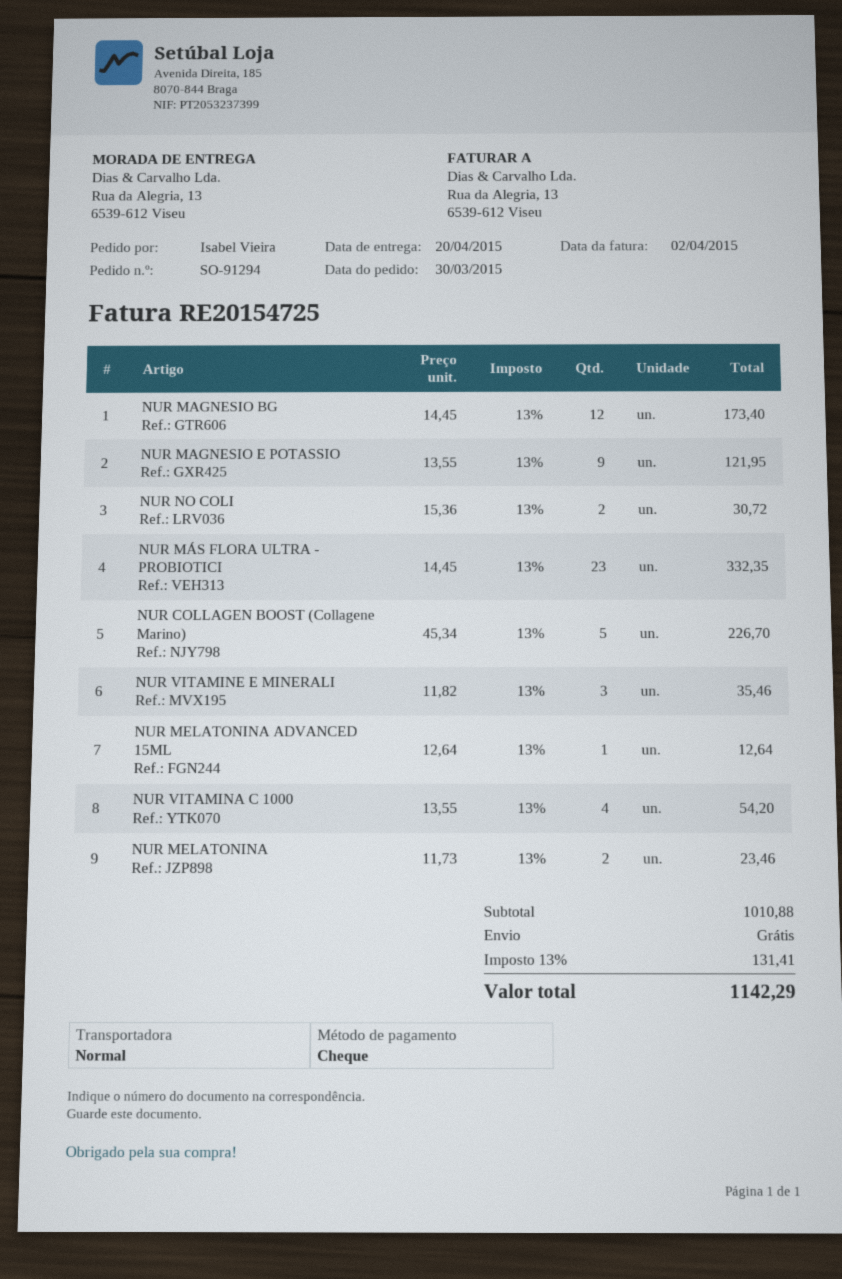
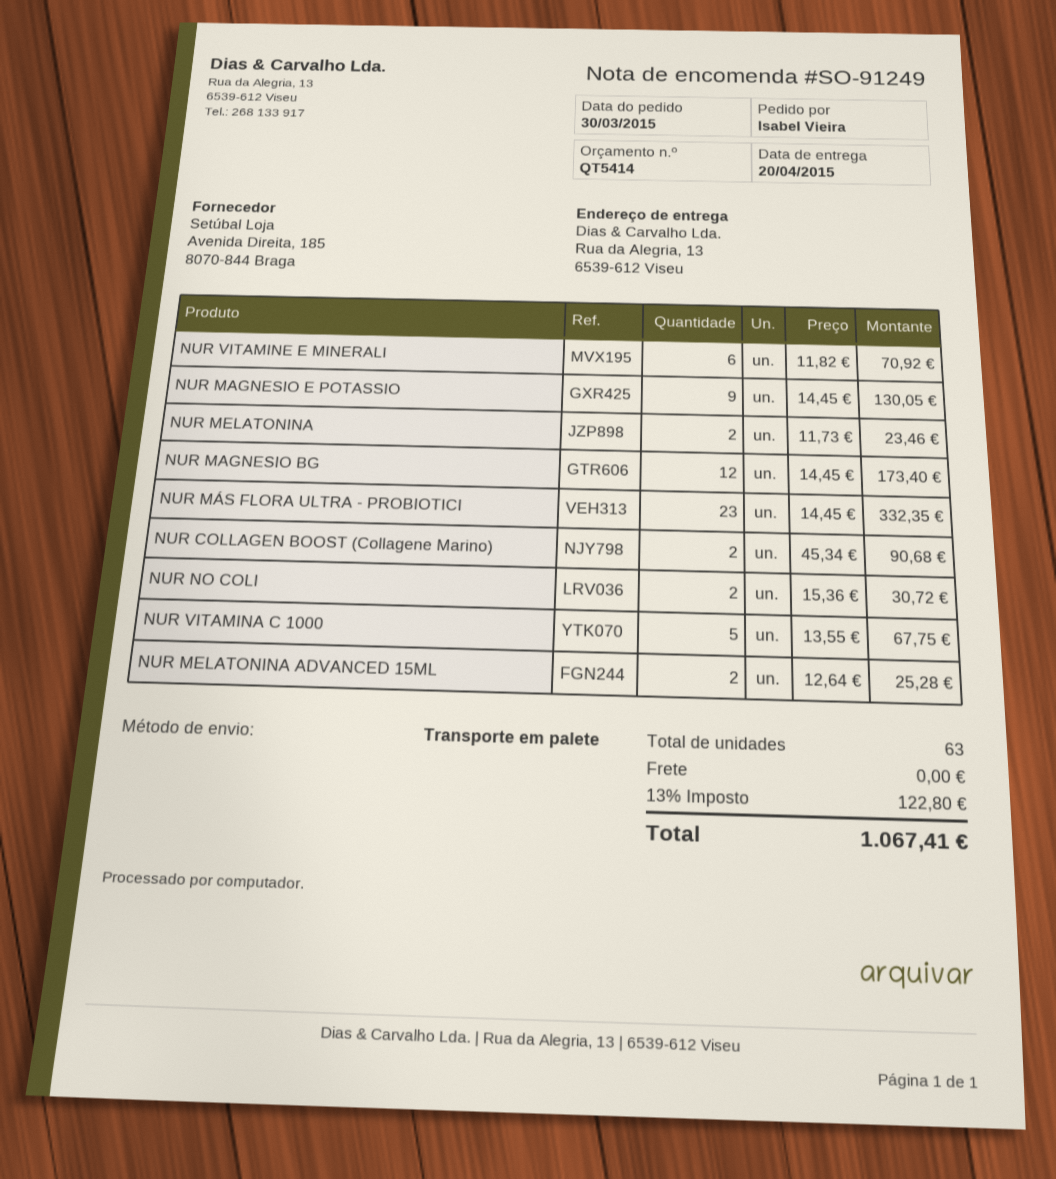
order number: SO-91294 -> SO-91249
shipping method: standard -> pallet freight
NUR MAGNESIO E POTASSIO: 9 x 13.55 = 121.95 -> 9 x 14.45 = 130.05
NUR COLLAGEN BOOST (Collagene Marino): 5 x 45.34 = 226.70 -> 2 x 45.34 = 90.68
NUR VITAMINE E MINERALI: 3 x 11.82 = 35.46 -> 6 x 11.82 = 70.92
NUR MELATONINA ADVANCED 15ML: 1 x 12.64 = 12.64 -> 2 x 12.64 = 25.28
NUR VITAMINA C 1000: 4 x 13.55 = 54.20 -> 5 x 13.55 = 67.75
tax: 13% = 131.41 -> 13% = 122.80
total: 1142.29 -> 1067.41

